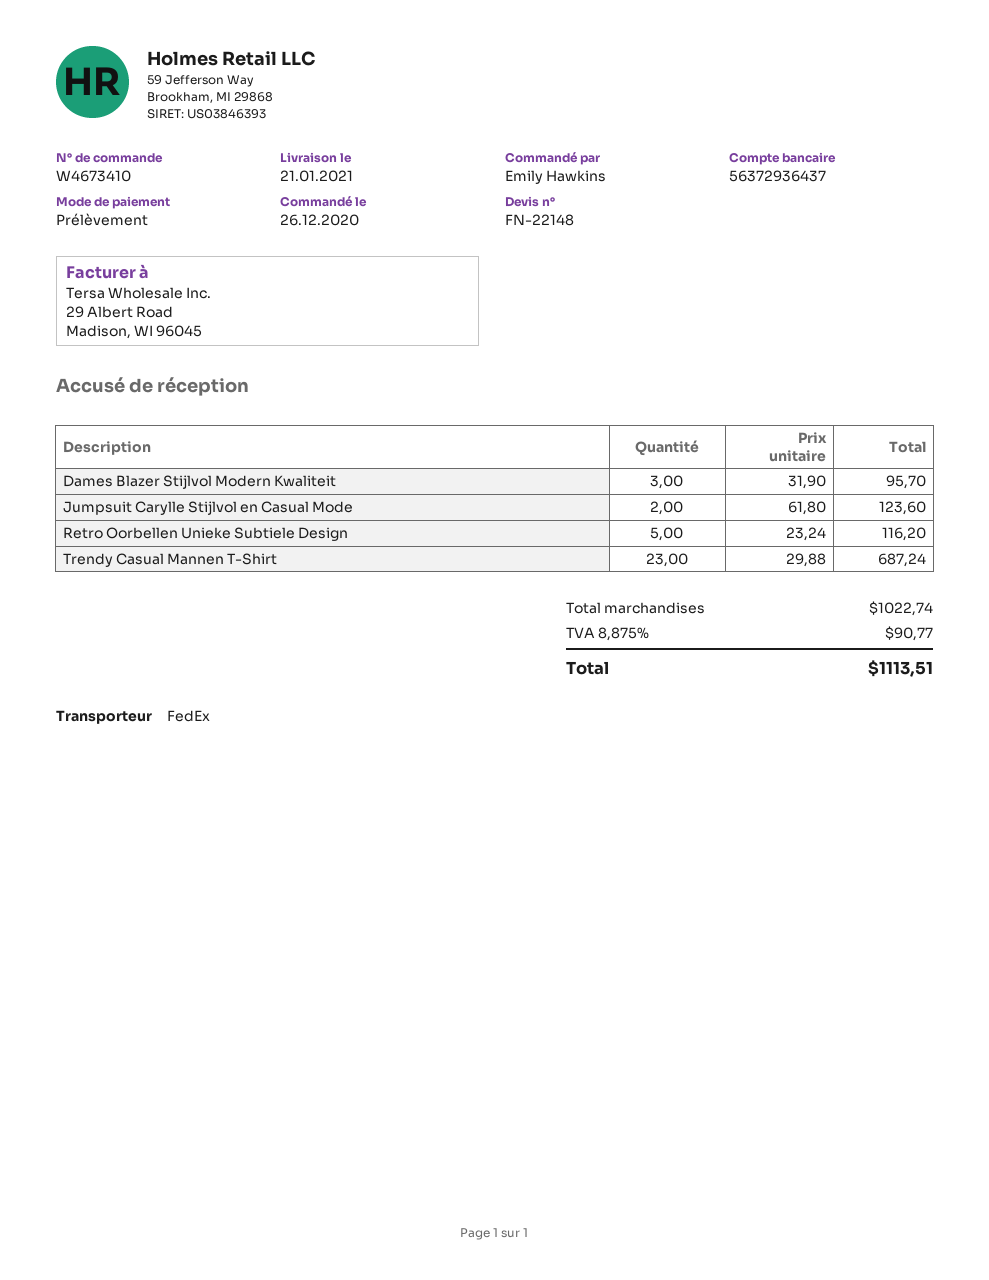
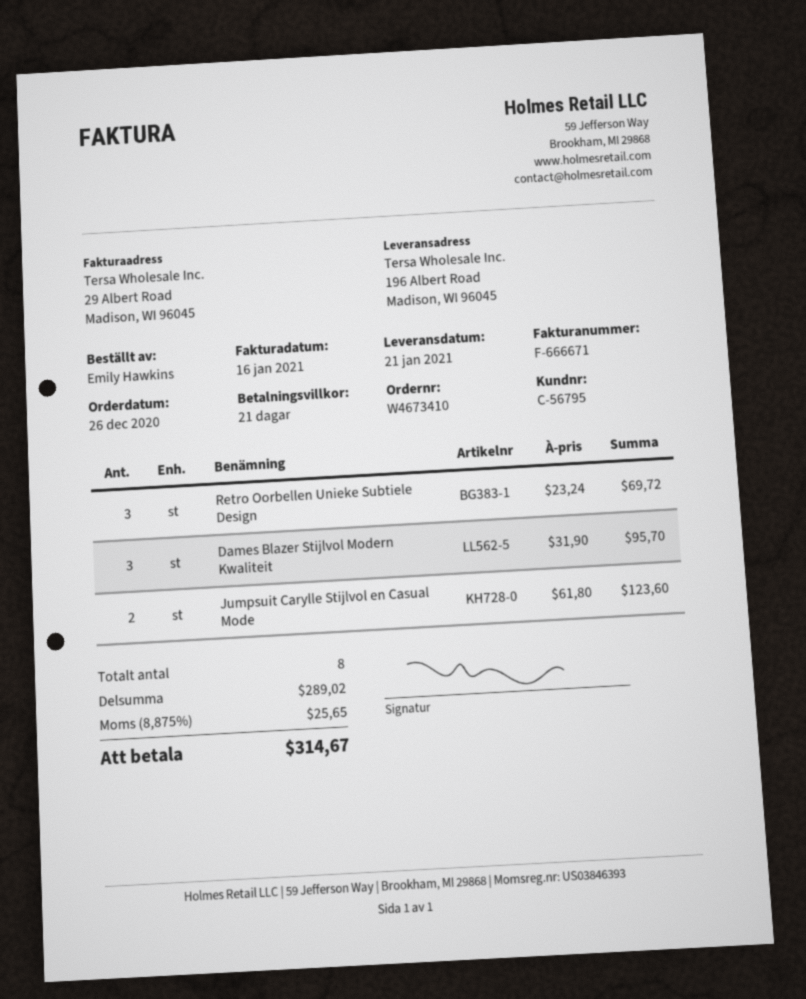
Retro Oorbellen Unieke Subtiele Design: 5 x 23.24 = 116.20 -> 3 x 23.24 = 69.72
Trendy Casual Mannen T-Shirt: 23 x 29.88 = 687.24 -> none
subtotal: 1022.74 -> 289.02
tax: 8.875% = 90.77 -> 8.875% = 25.65
total: 1113.51 -> 314.67

